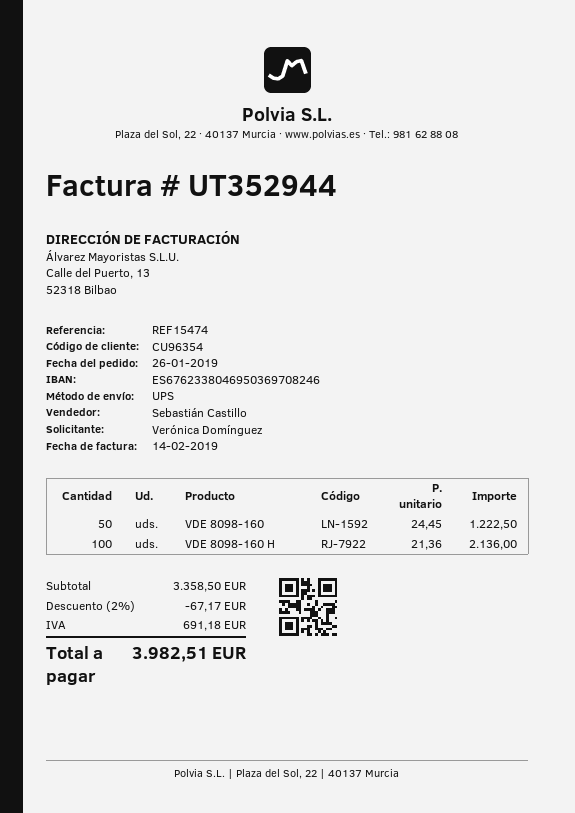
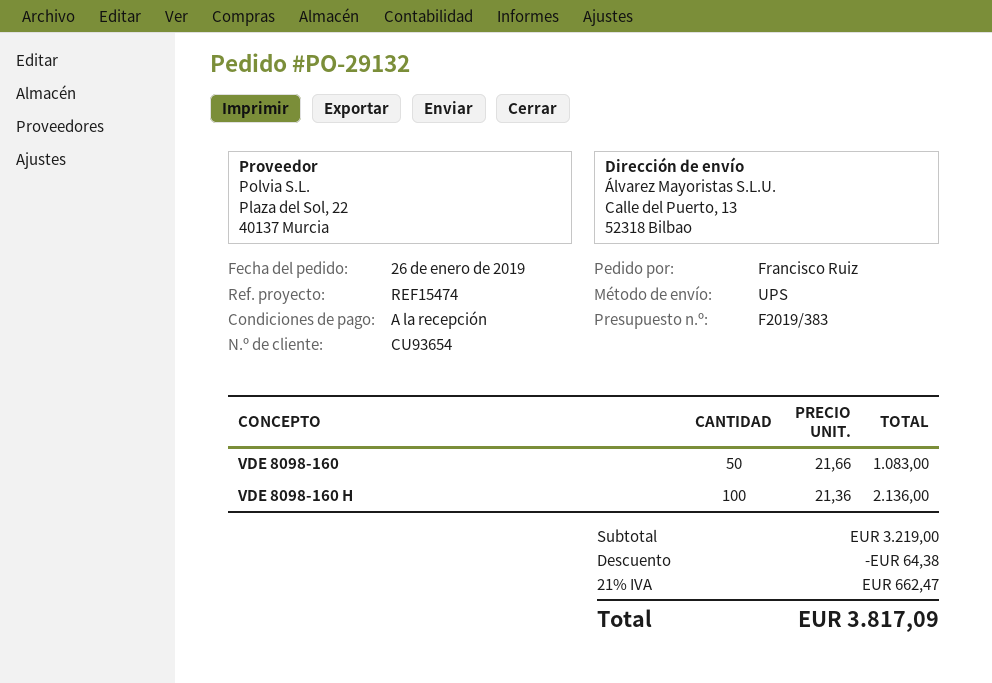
customer number: CU96354 -> CU93654
ordered by: Verónica Domínguez -> Francisco Ruiz
VDE 8098-160: 50 x 24.45 = 1222.50 -> 50 x 21.66 = 1083.00
subtotal: 3358.50 -> 3219.00
discount: 67.17 -> 64.38
tax: 691.18 -> 662.47
total: 3982.51 -> 3817.09

